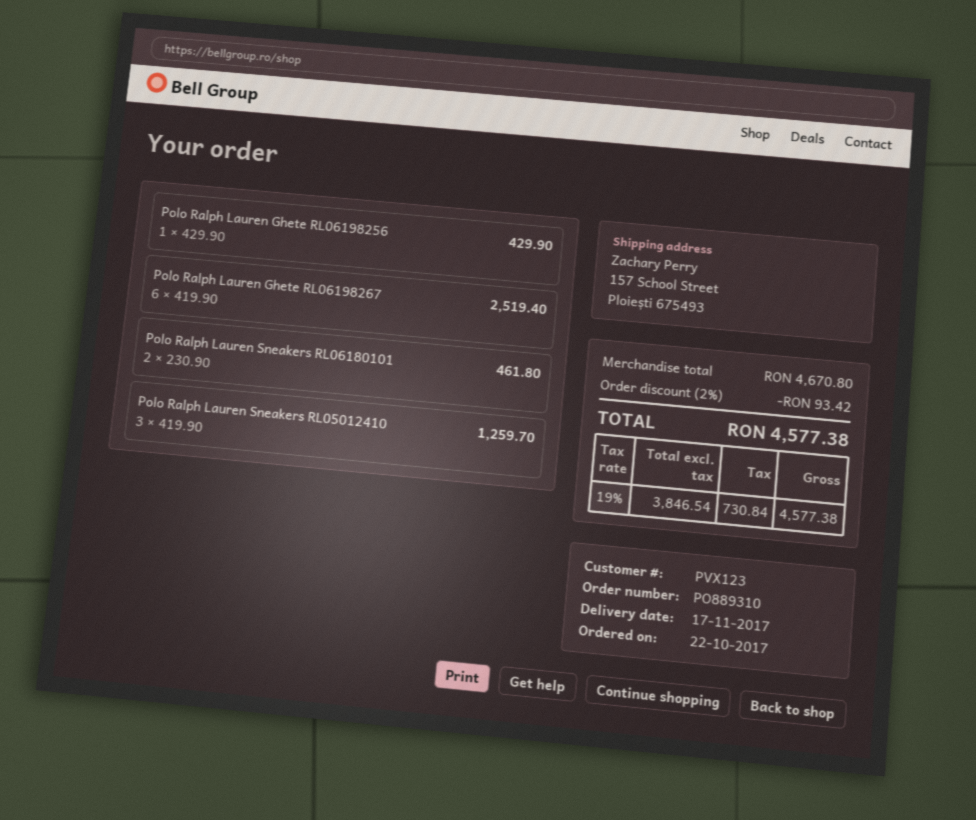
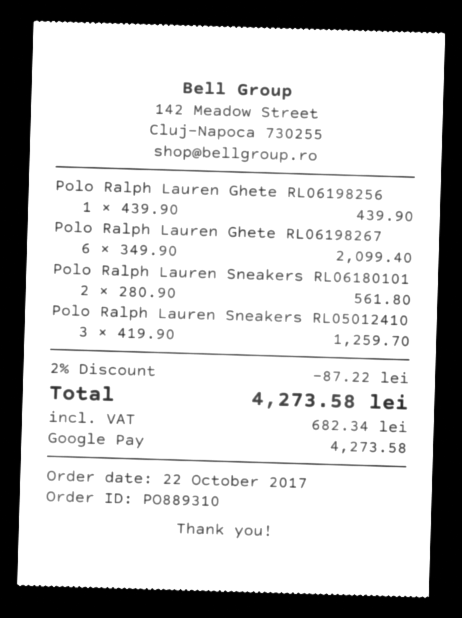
Polo Ralph Lauren Ghete RL06198256: 1 x 429.90 = 429.90 -> 1 x 439.90 = 439.90
Polo Ralph Lauren Ghete RL06198267: 6 x 419.90 = 2519.40 -> 6 x 349.90 = 2099.40
Polo Ralph Lauren Sneakers RL06180101: 2 x 230.90 = 461.80 -> 2 x 280.90 = 561.80
discount: 2% = 93.42 -> 2% = 87.22
tax: 730.84 -> 682.34
total: 4577.38 -> 4273.58

